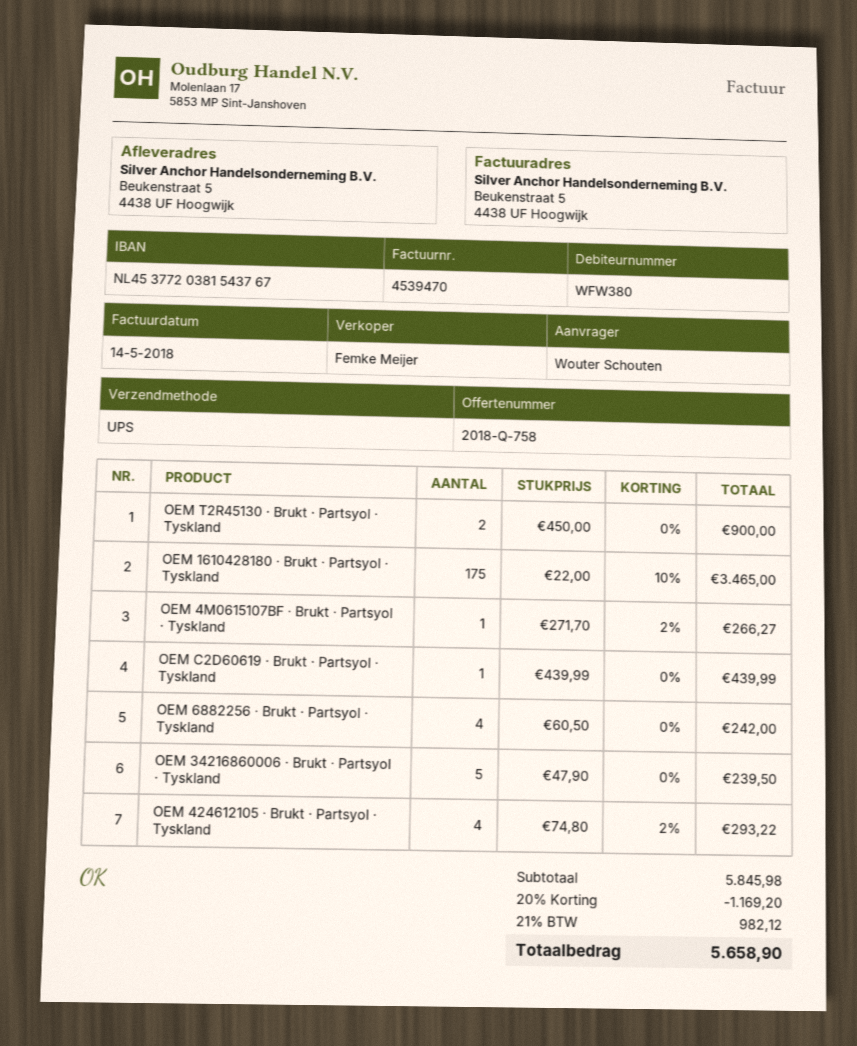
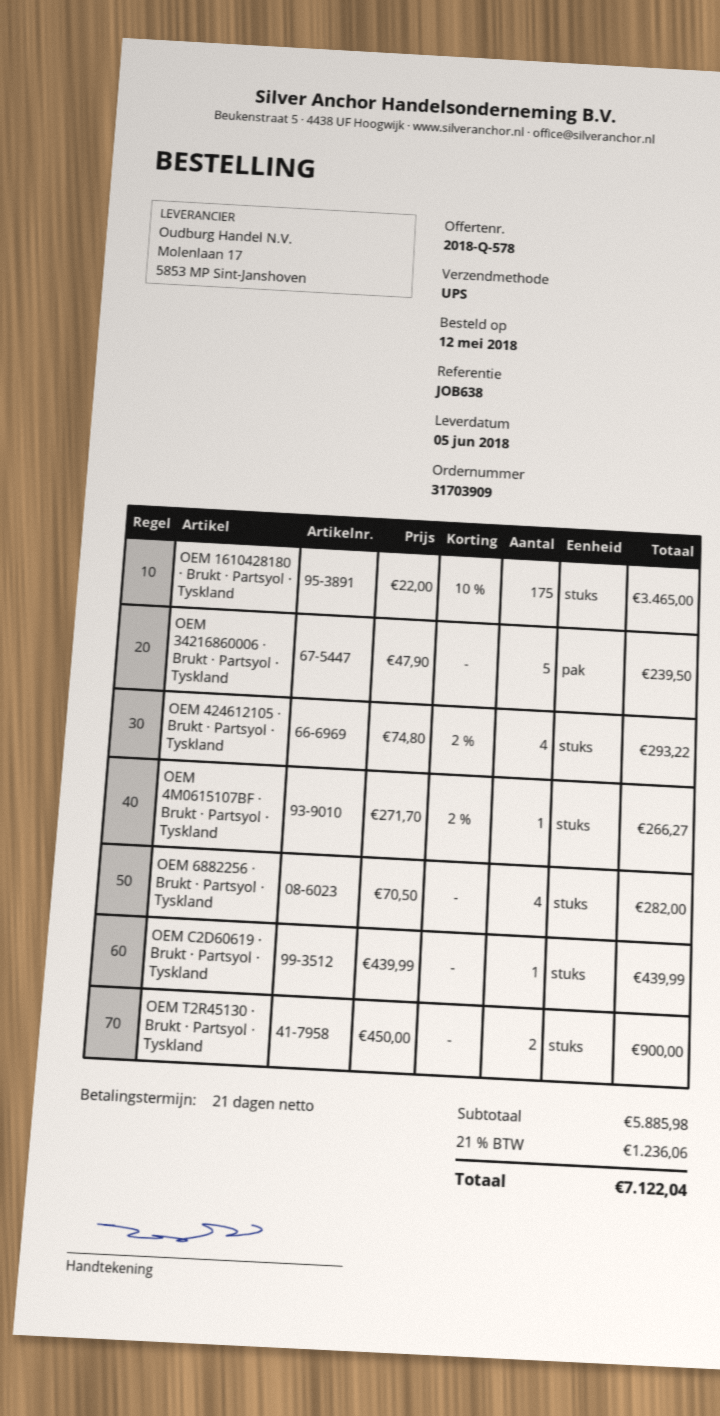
quote number: 2018-Q-758 -> 2018-Q-578
OEM 6882256 · Brukt · Partsyol · Tyskland: 4 x 60.50 = 242.00 -> 4 x 70.50 = 282.00
subtotal: 5845.98 -> 5885.98
discount: 20% = 1169.20 -> none
tax: 21% = 982.12 -> 21% = 1236.06
total: 5658.90 -> 7122.04

